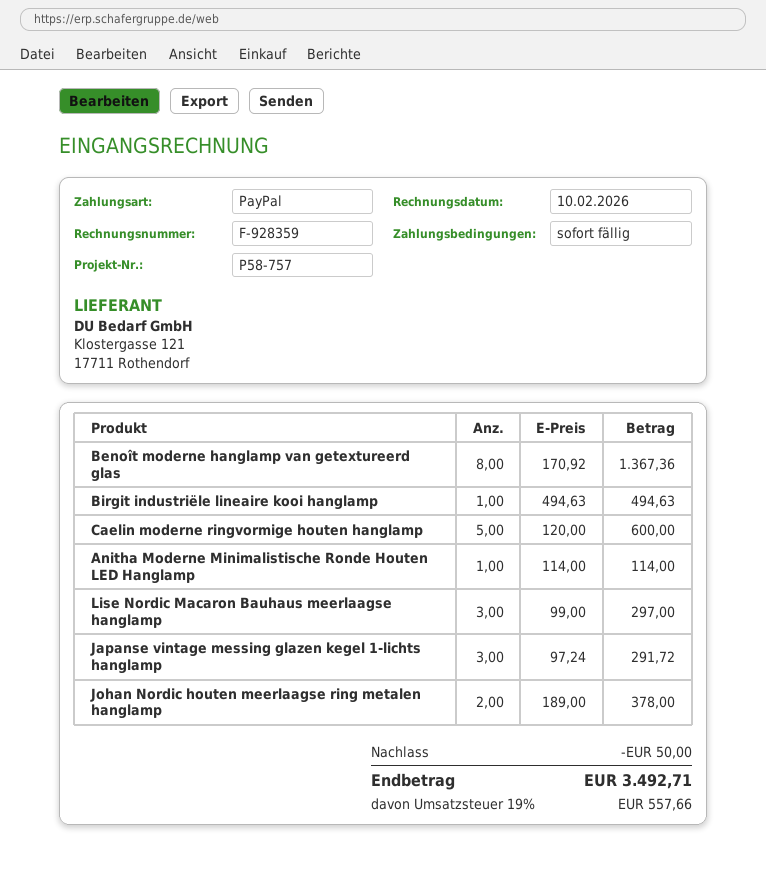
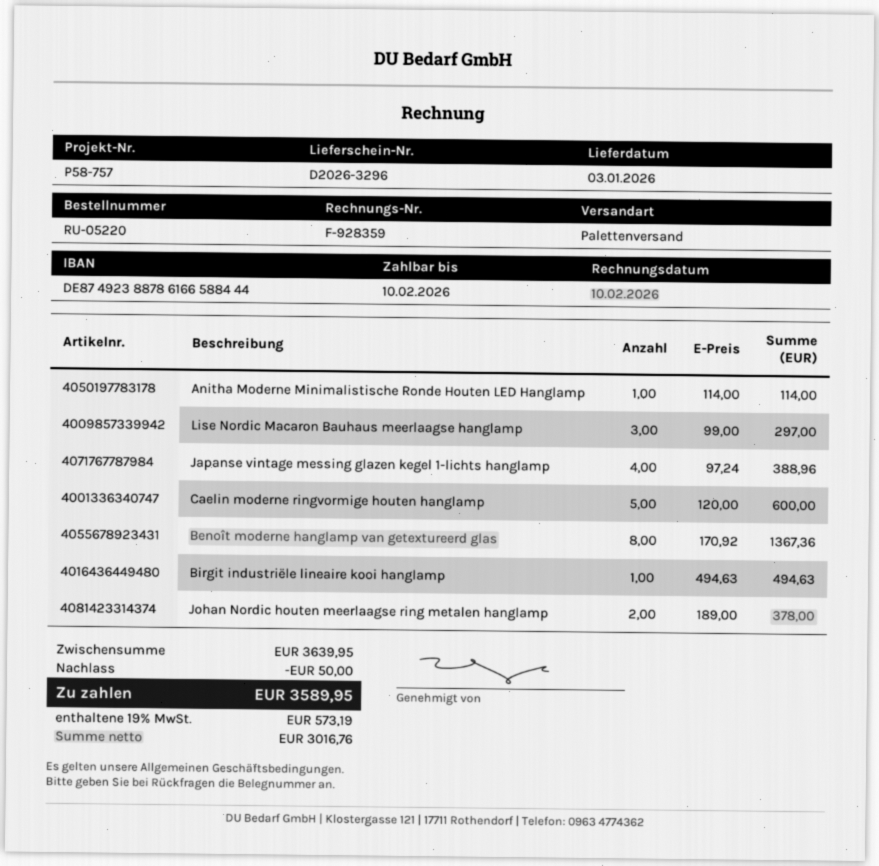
Japanse vintage messing glazen kegel 1-lichts hanglamp: 3 x 97.24 = 291.72 -> 4 x 97.24 = 388.96
tax: 19% = 557.66 -> 19% = 573.19
total: 3492.71 -> 3589.95

